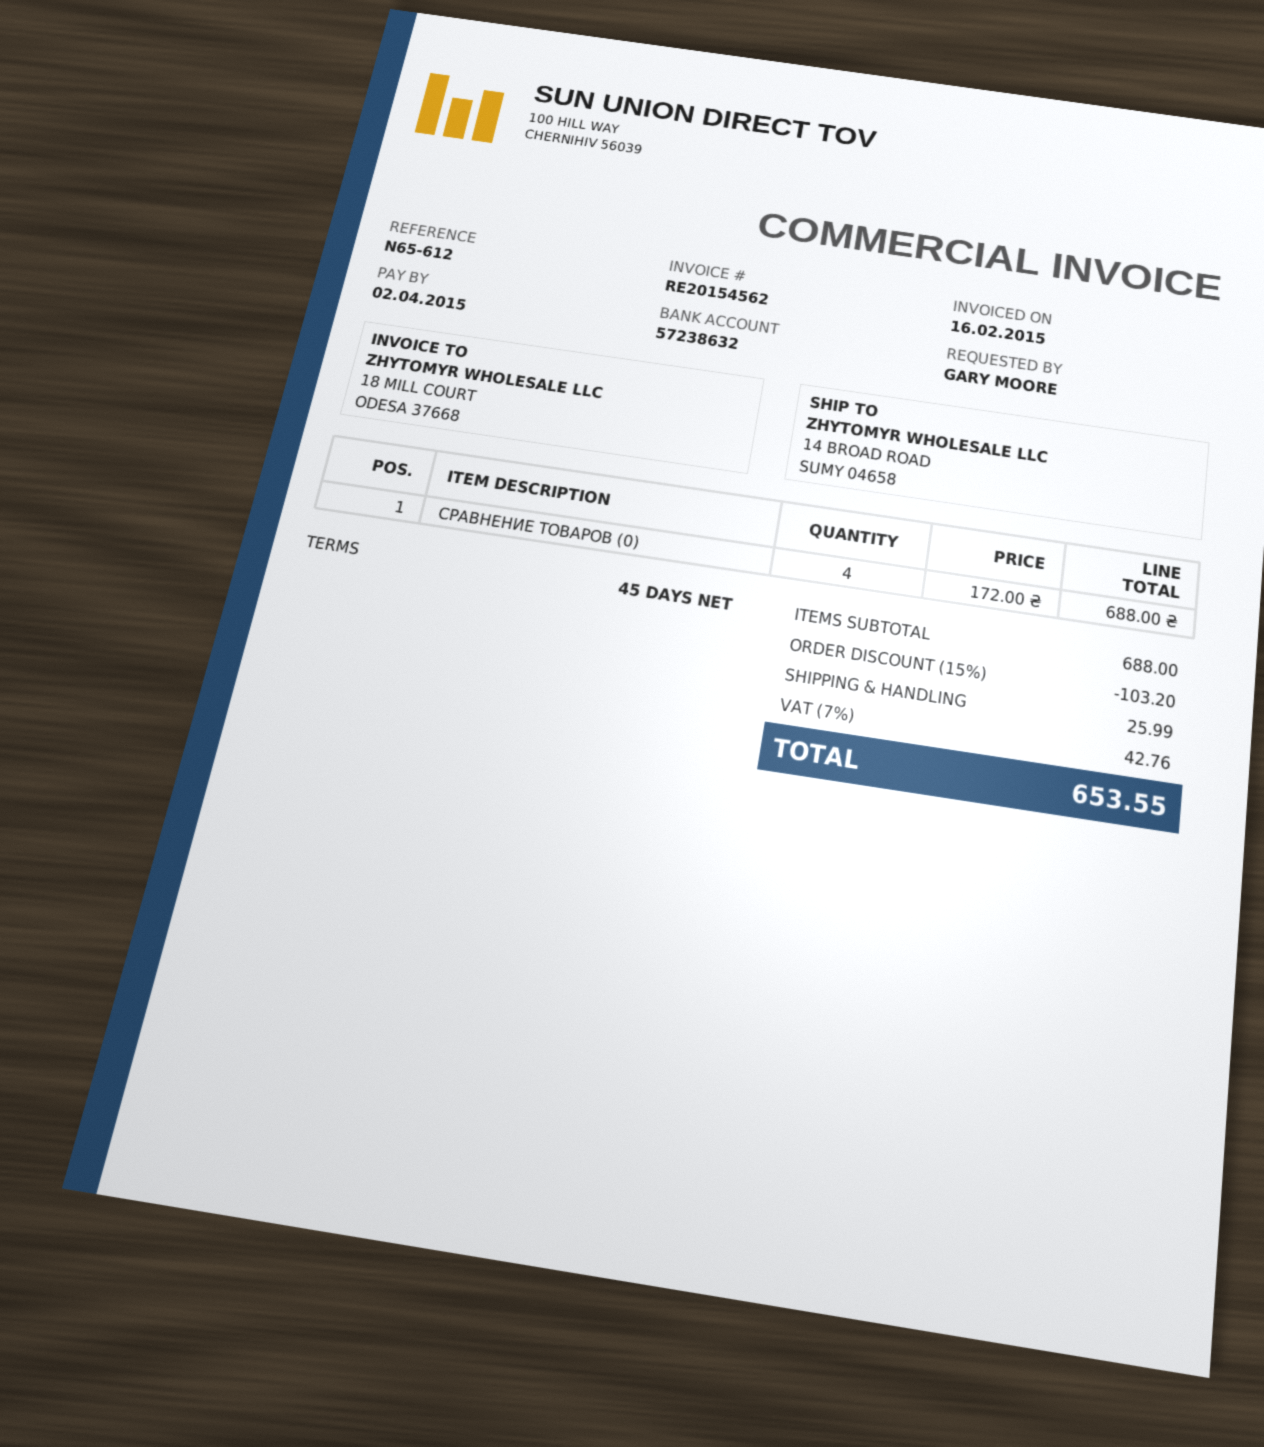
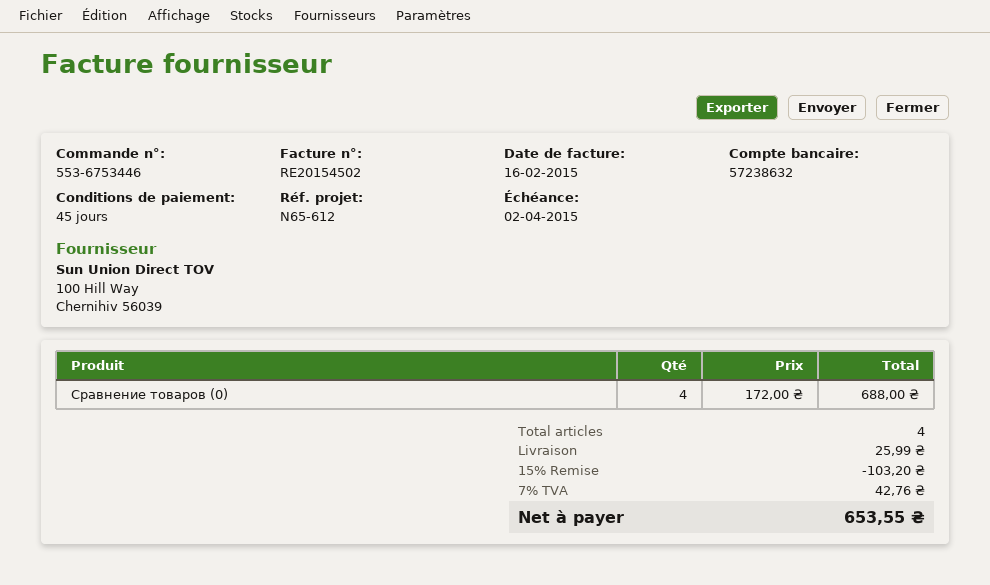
invoice number: RE20154562 -> RE20154502

